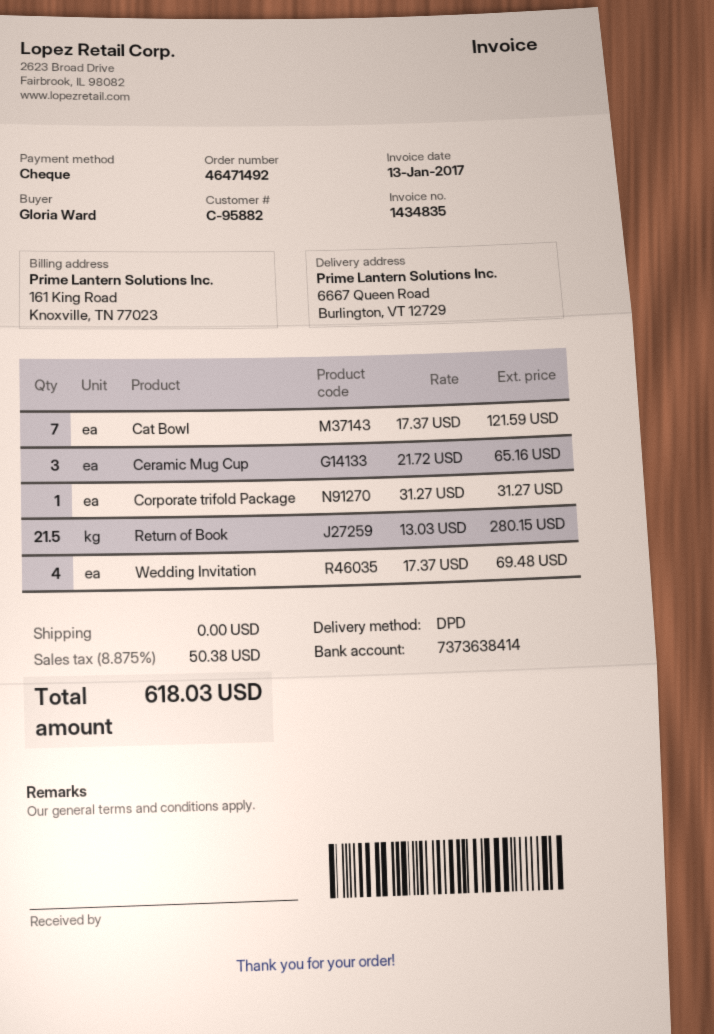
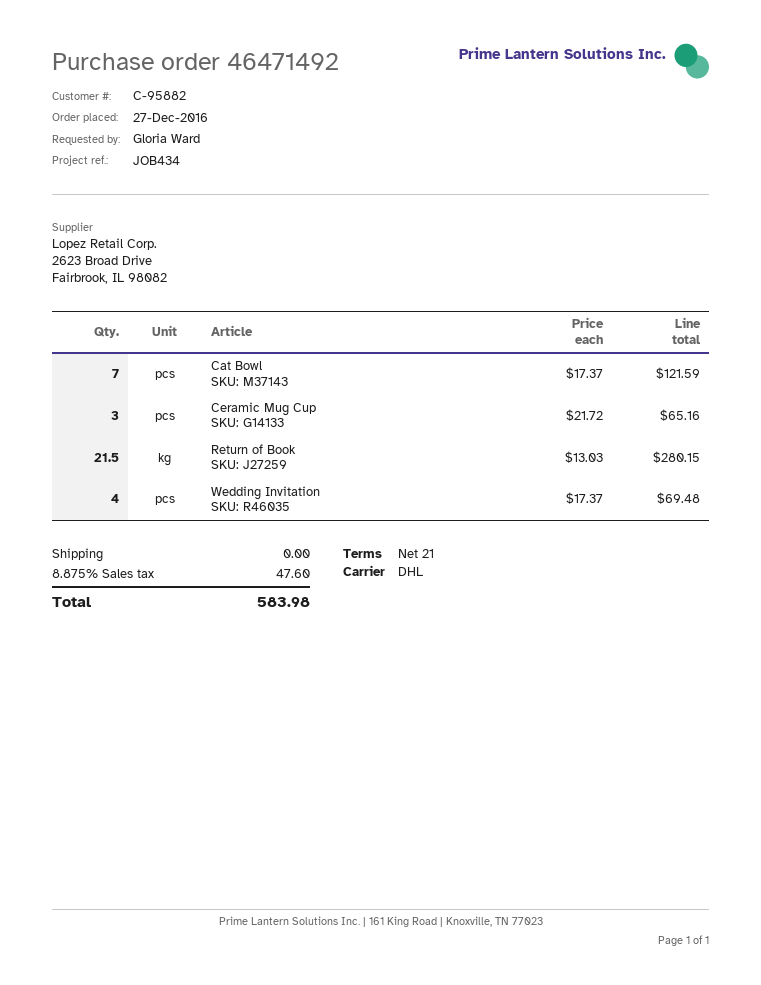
shipping method: DPD -> DHL
Corporate trifold Package: 1 x 31.27 = 31.27 -> none
tax: 8.875% = 50.38 -> 8.875% = 47.60
total: 618.03 -> 583.98

